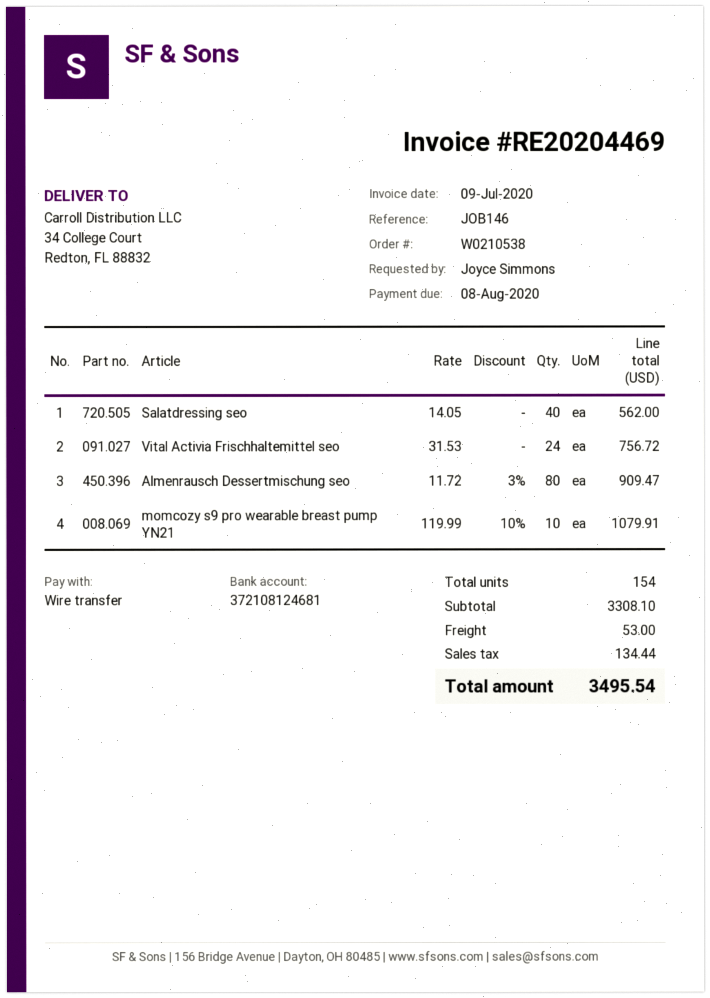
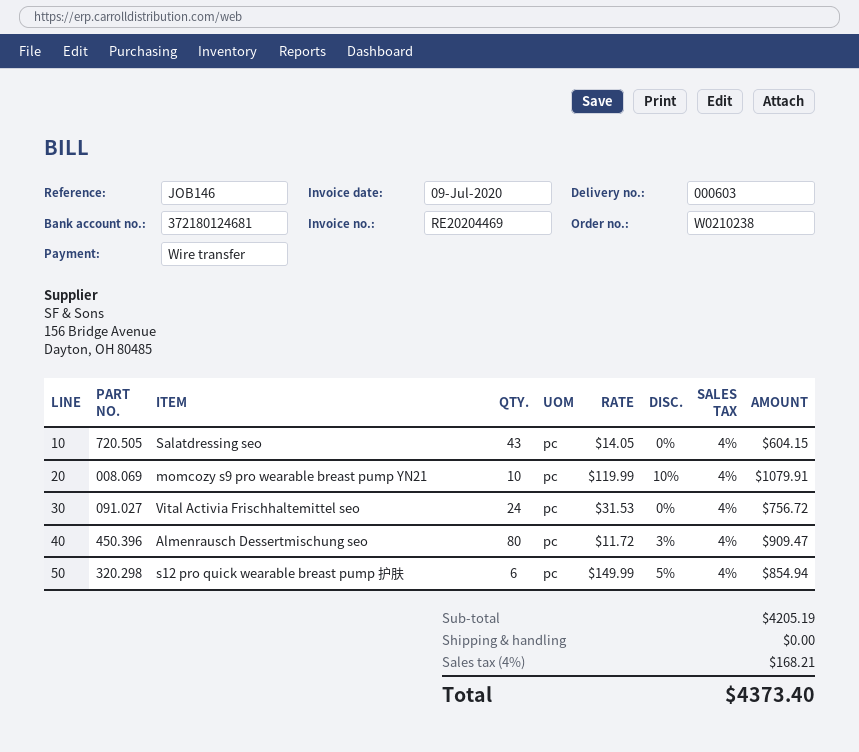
order number: W0210538 -> W0210238
bank account: 372108124681 -> 372180124681
Salatdressing seo: 40 x 14.05 = 562.00 -> 43 x 14.05 = 604.15
s12 pro quick wearable breast pump 护肤: none -> 6 x 149.99 - 5% = 854.94
subtotal: 3308.10 -> 4205.19
shipping: 53.00 -> 0.00
tax: 134.44 -> 168.21
total: 3495.54 -> 4373.40

